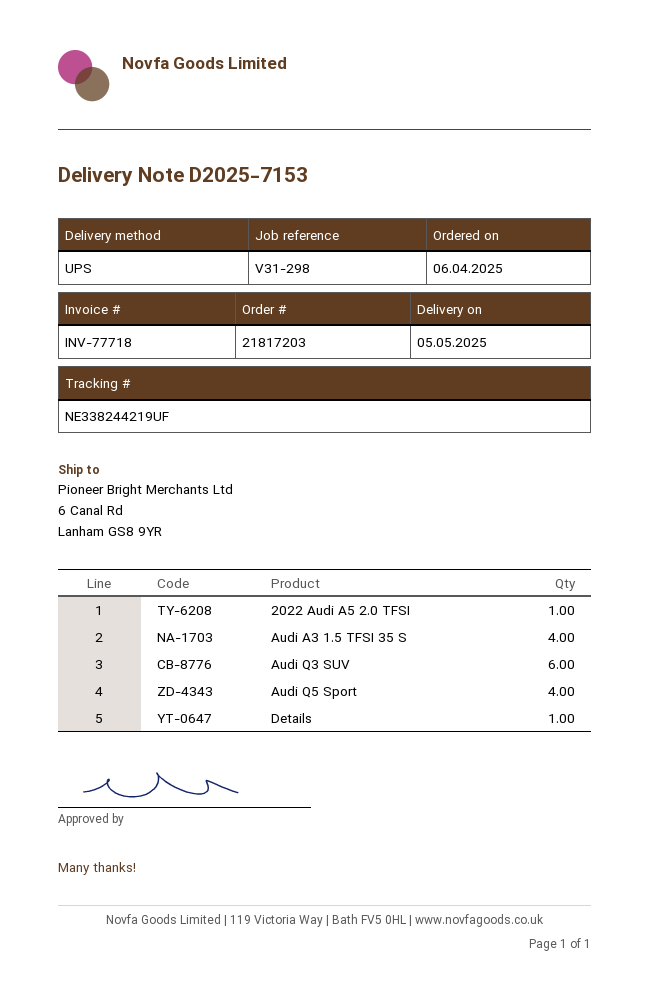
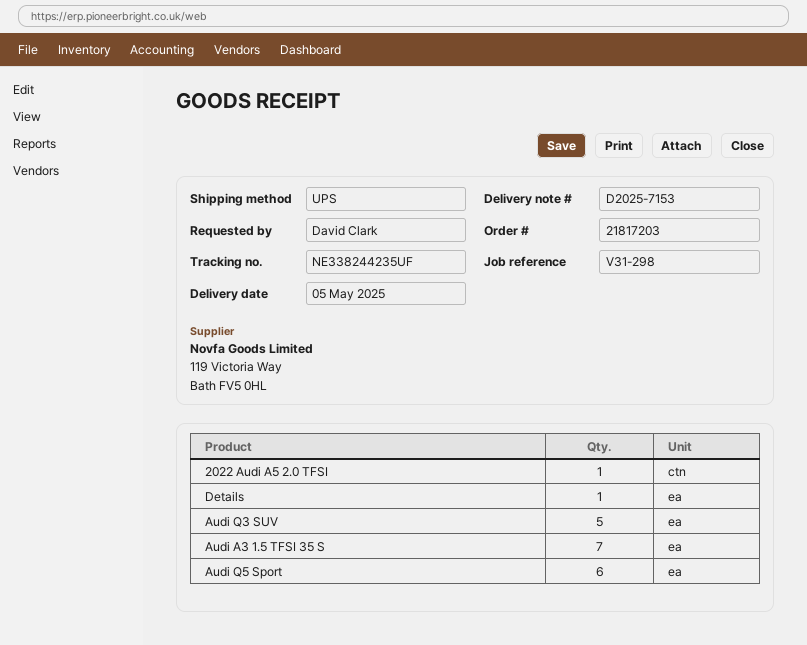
tracking number: NE338244219UF -> NE338244235UF
Audi A3 1.5 TFSI 35 S: 4 -> 7
Audi Q3 SUV: 6 -> 5
Audi Q5 Sport: 4 -> 6

